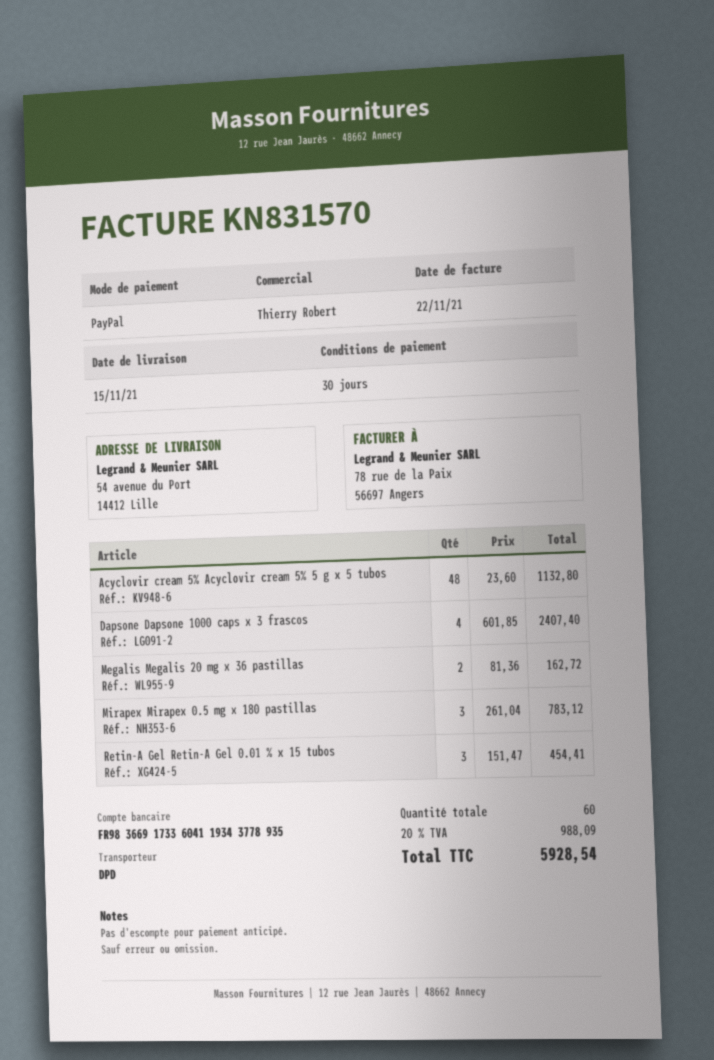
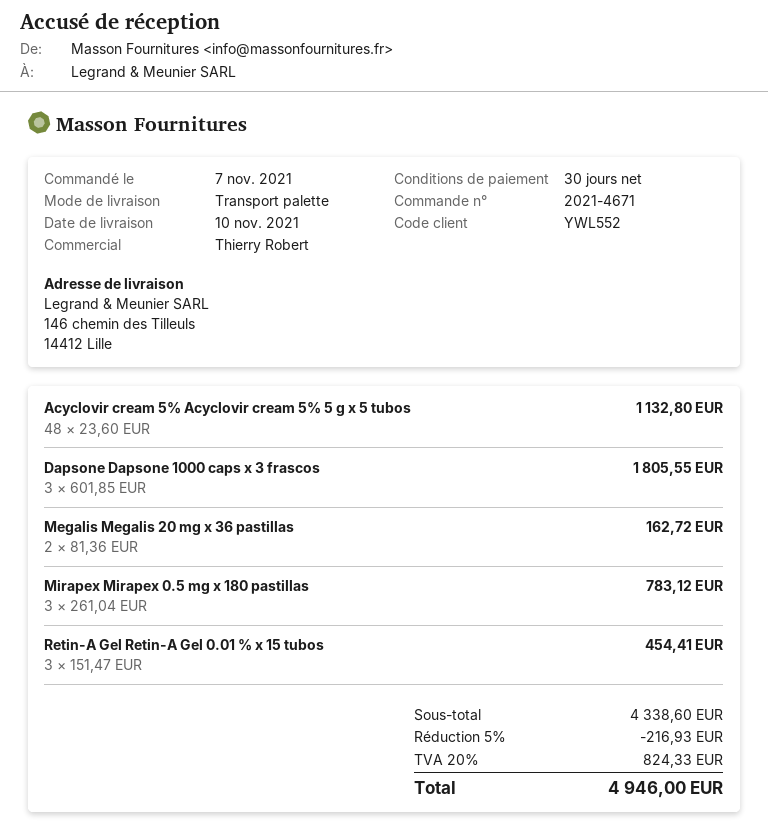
delivery date: 2021-11-15 -> 2021-11-10
shipping method: DPD -> pallet freight
ship to: 54 avenue du Port, 14412 Lille -> 146 chemin des Tilleuls, 14412 Lille
Dapsone Dapsone 1000 caps x 3 frascos: 4 x 601.85 = 2407.40 -> 3 x 601.85 = 1805.55
discount: none -> 5% = 216.93
tax: 20% = 988.09 -> 20% = 824.33
total: 5928.54 -> 4946.00

